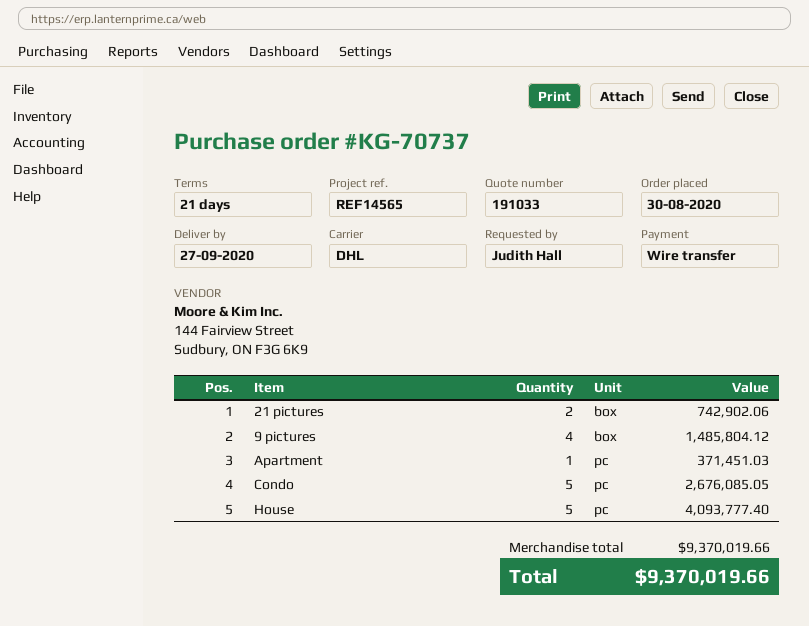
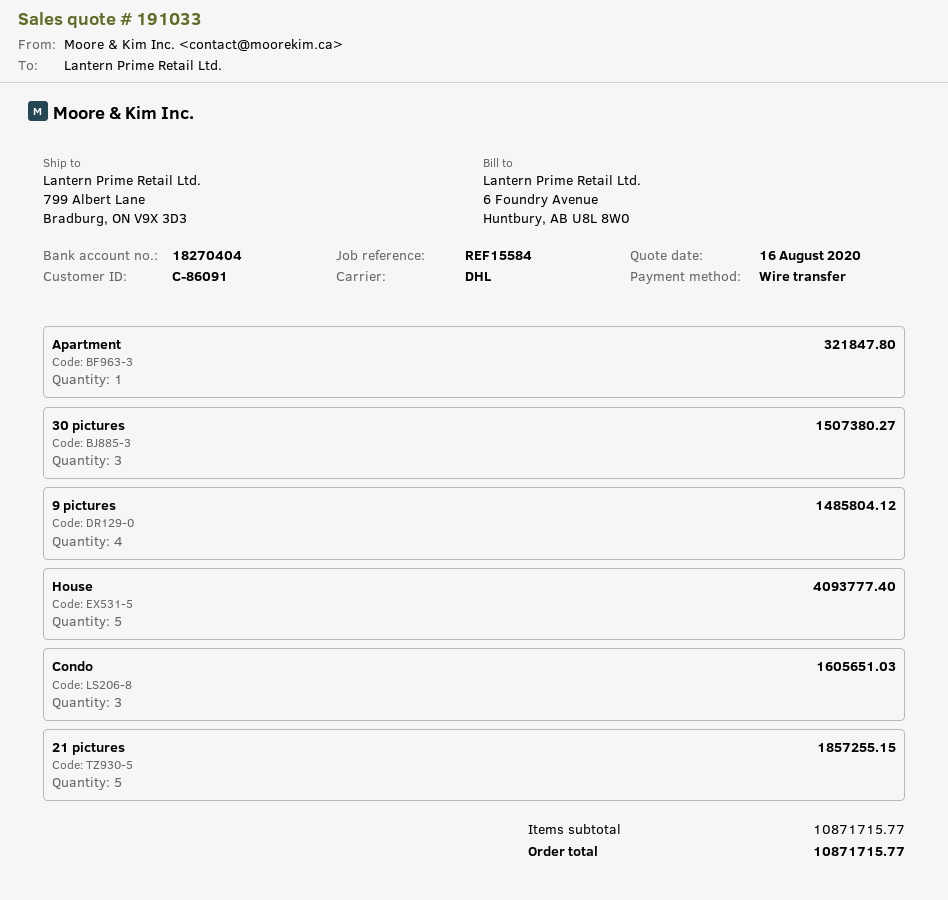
reference: REF14565 -> REF15584
21 pictures: 2 for 742902.06 -> 5 for 1857255.15
Apartment: 1 for 371451.03 -> 1 for 321847.80
Condo: 5 for 2676085.05 -> 3 for 1605651.03
30 pictures: none -> 3 for 1507380.27
subtotal: 9370019.66 -> 10871715.77
total: 9370019.66 -> 10871715.77

